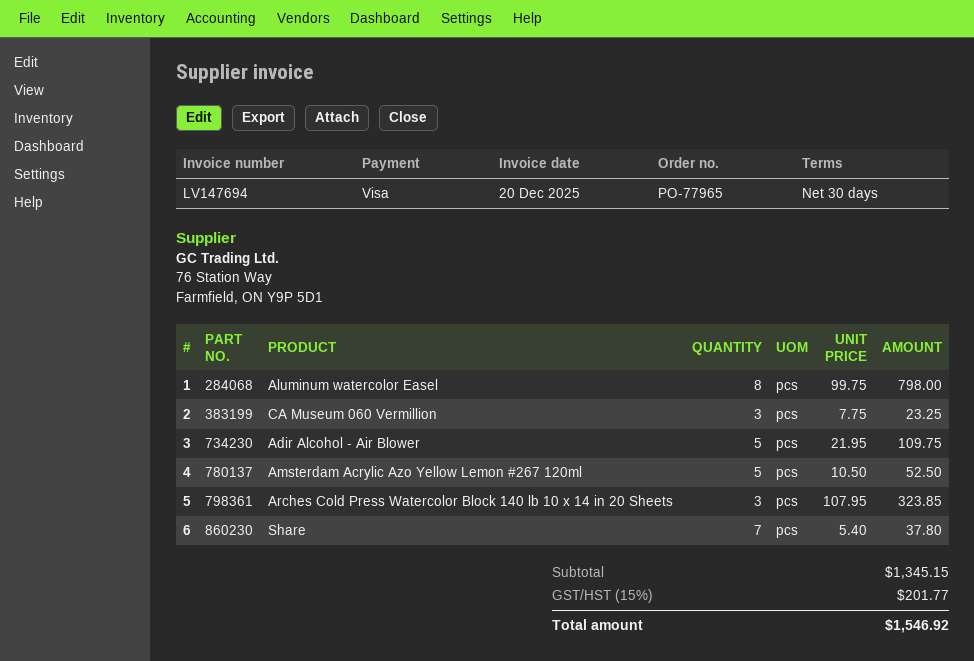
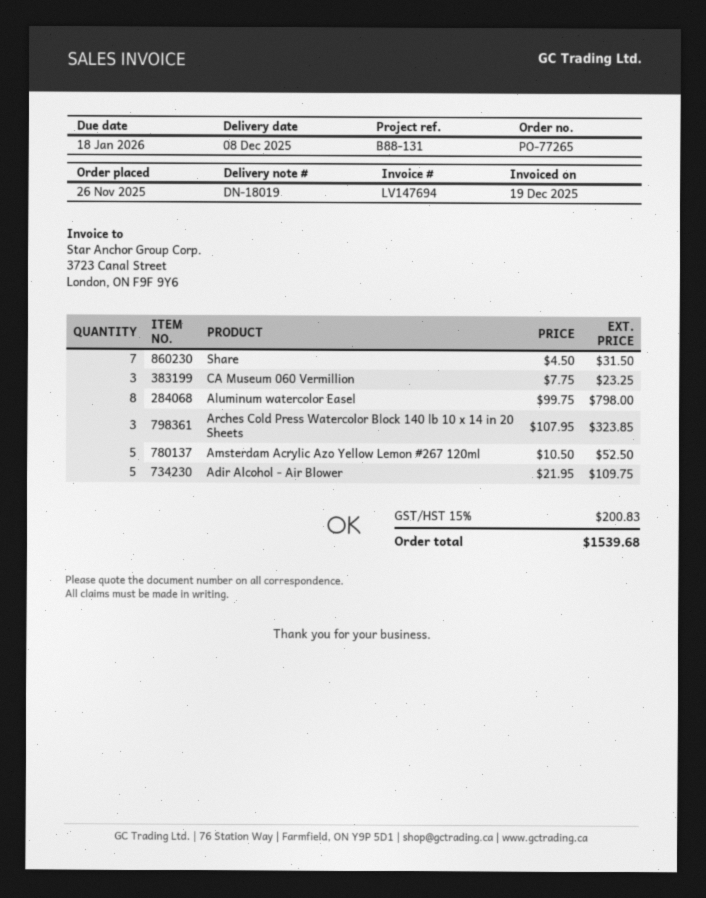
order number: PO-77965 -> PO-77265
invoice date: 2025-12-20 -> 2025-12-19
Share: 7 x 5.40 = 37.80 -> 7 x 4.50 = 31.50
tax: 15% = 201.77 -> 15% = 200.83
total: 1546.92 -> 1539.68

